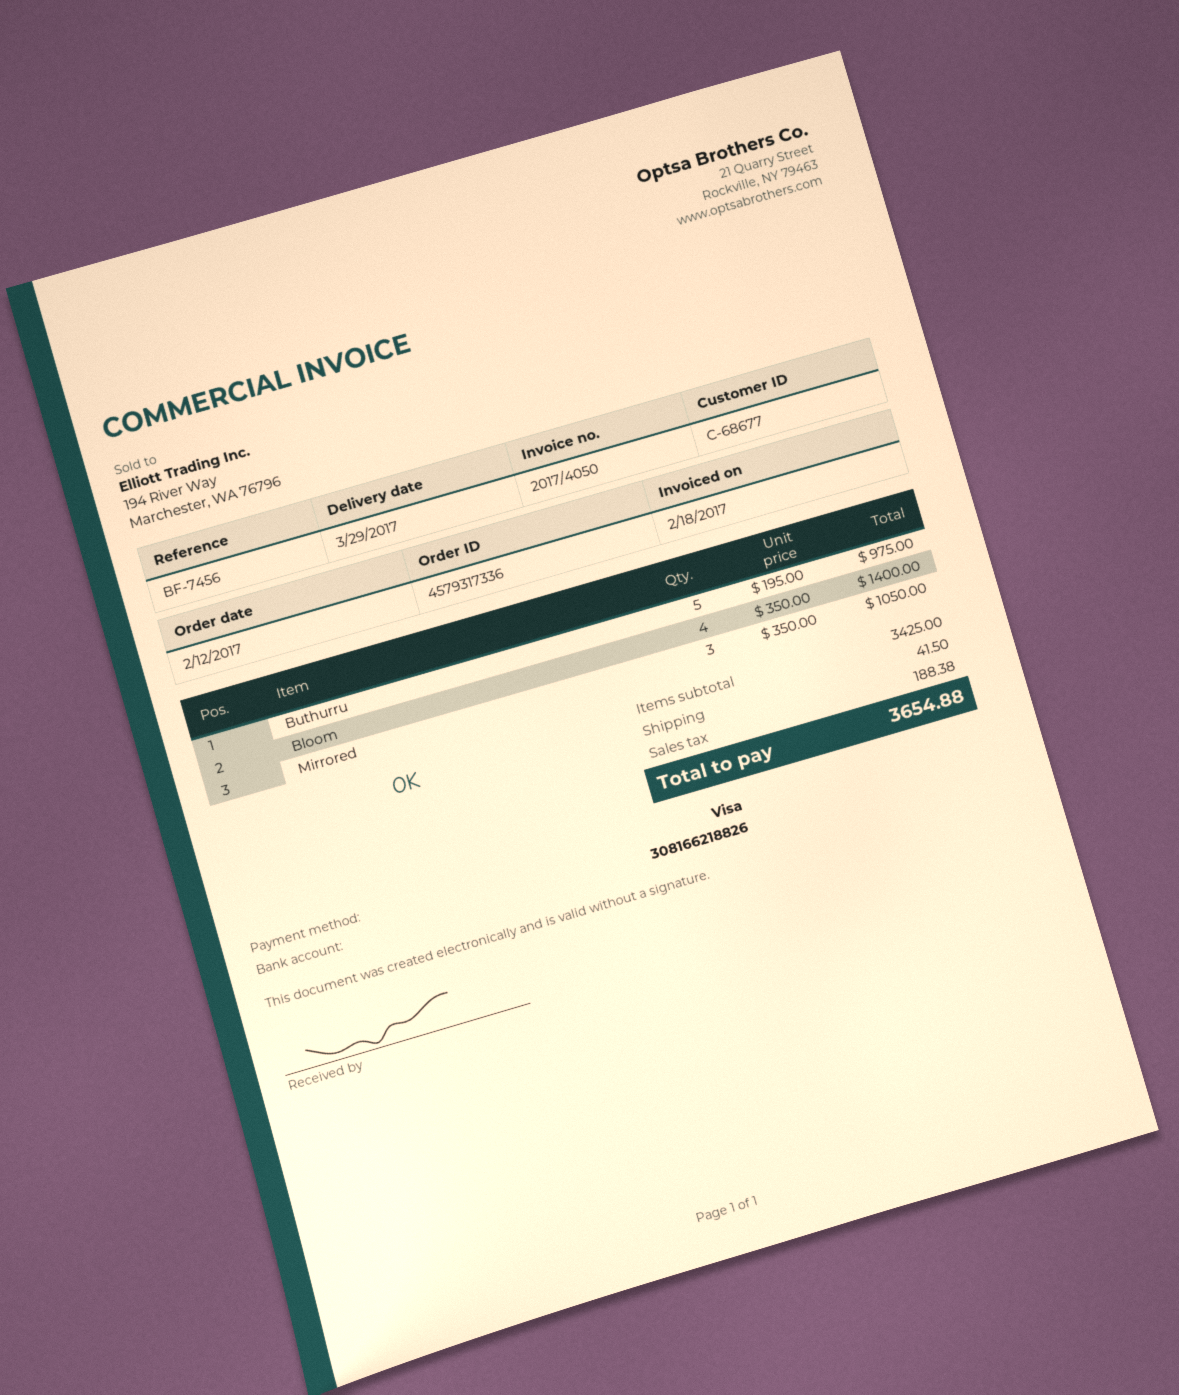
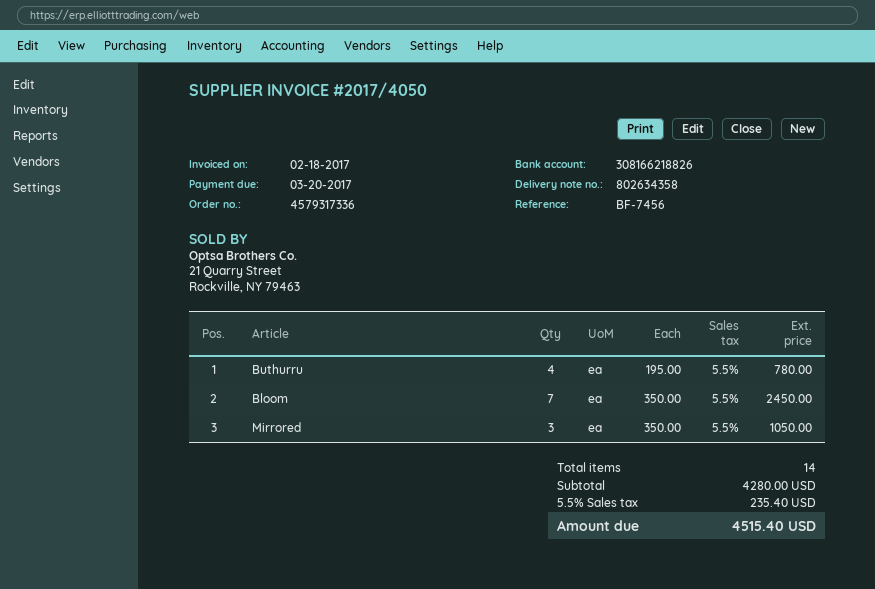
Buthurru: 5 x 195.00 = 975.00 -> 4 x 195.00 = 780.00
Bloom: 4 x 350.00 = 1400.00 -> 7 x 350.00 = 2450.00
subtotal: 3425.00 -> 4280.00
shipping: 41.50 -> none
tax: 188.38 -> 235.40
total: 3654.88 -> 4515.40

